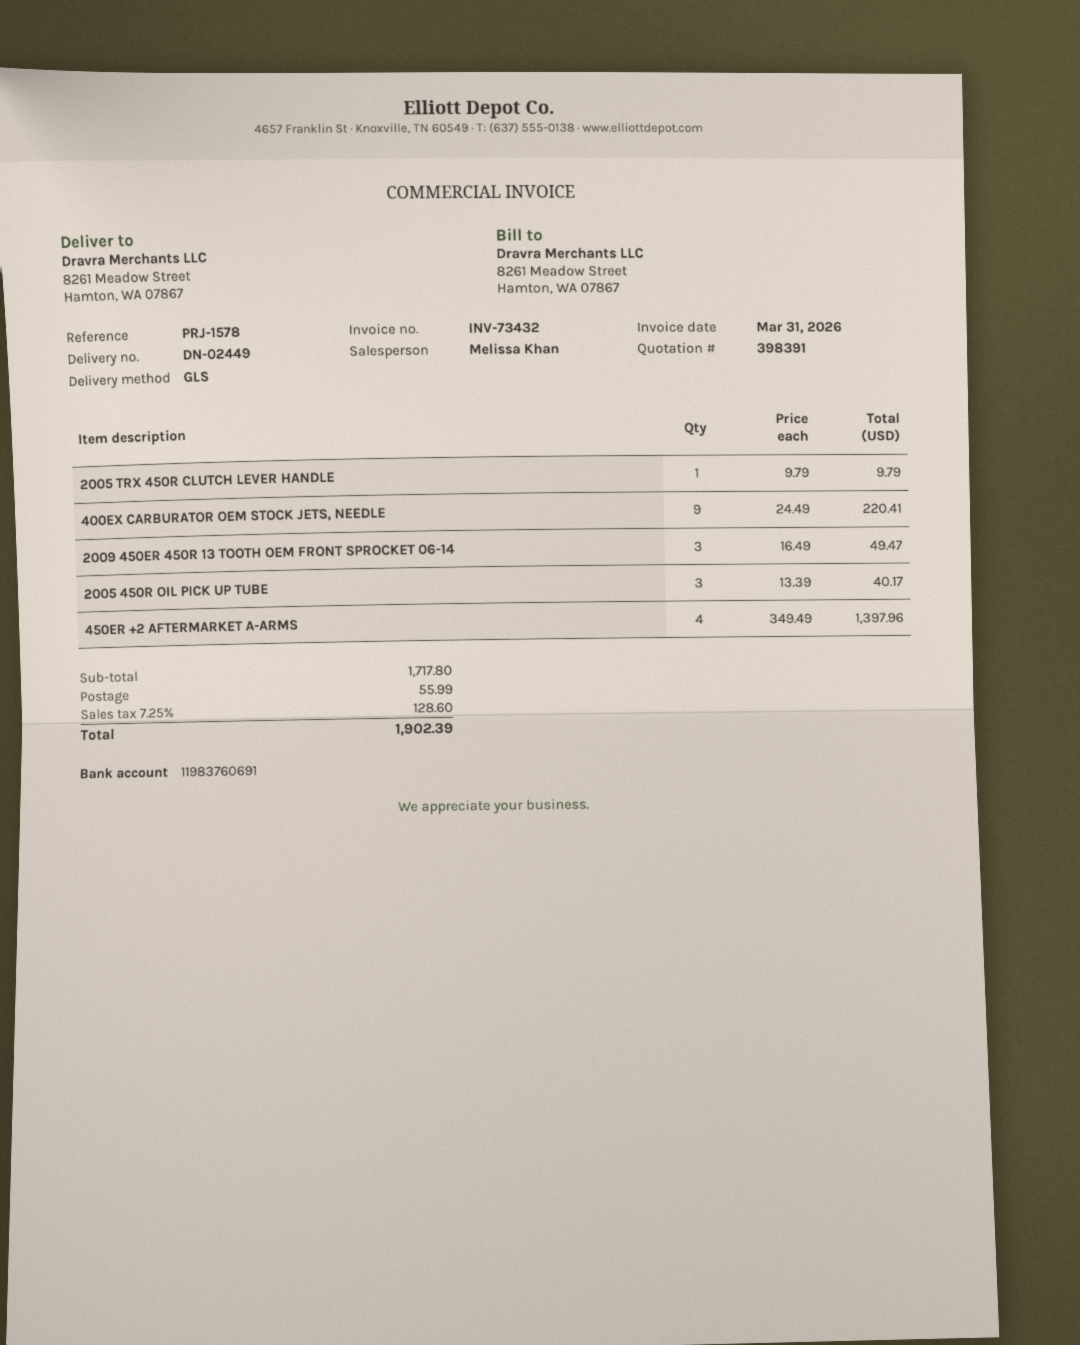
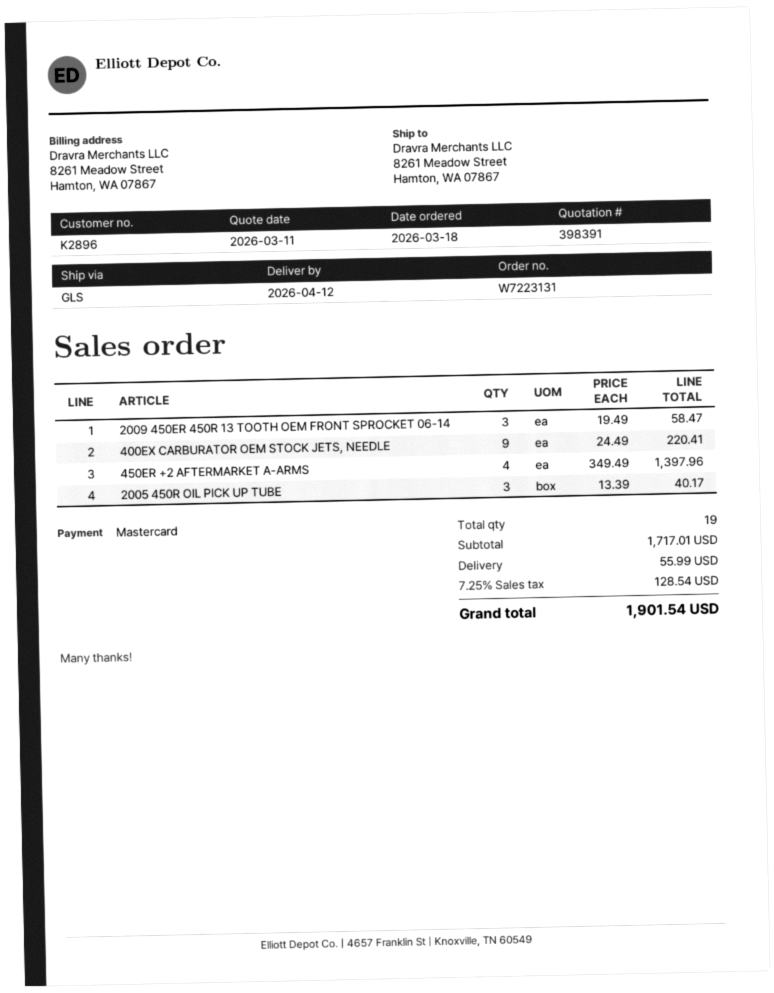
2005 TRX 450R CLUTCH LEVER HANDLE: 1 x 9.79 = 9.79 -> none
2009 450ER 450R 13 TOOTH OEM FRONT SPROCKET 06-14: 3 x 16.49 = 49.47 -> 3 x 19.49 = 58.47
subtotal: 1717.80 -> 1717.01
tax: 7.25% = 128.60 -> 7.25% = 128.54
total: 1902.39 -> 1901.54

